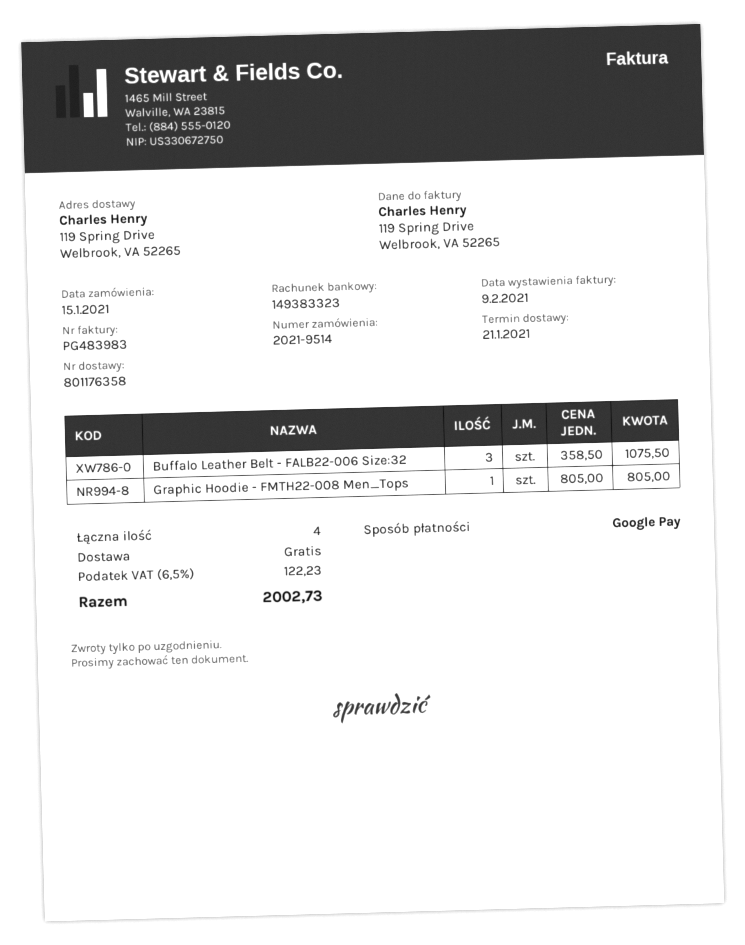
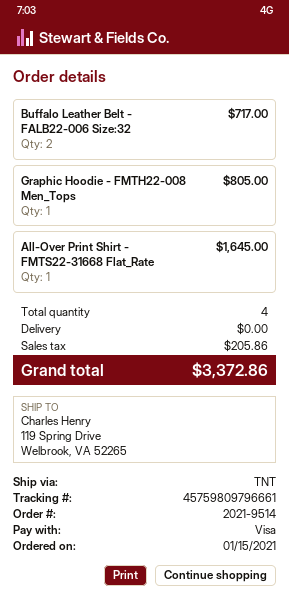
payment method: Google Pay -> Visa
Buffalo Leather Belt - FALB22-006 Size:32: 3 for 1075.50 -> 2 for 717.00
All-Over Print Shirt - FMTS22-31668 Flat_Rate: none -> 1 for 1645.00
tax: 122.23 -> 205.86
total: 2002.73 -> 3372.86

